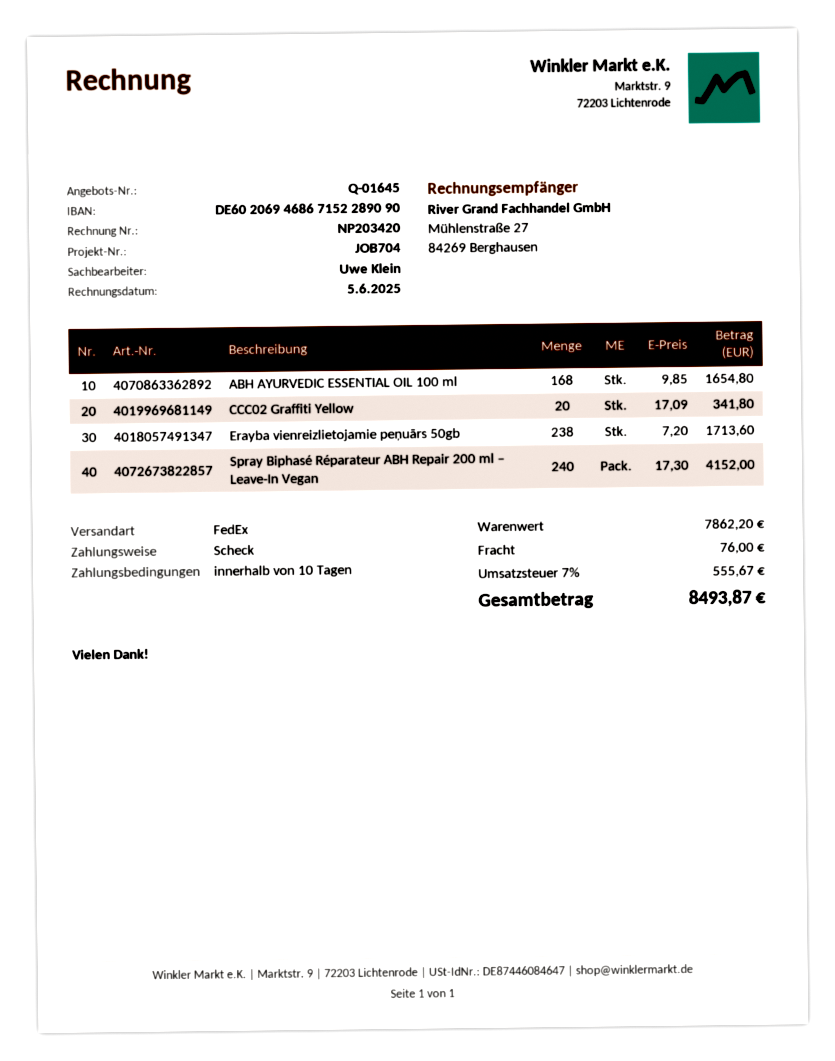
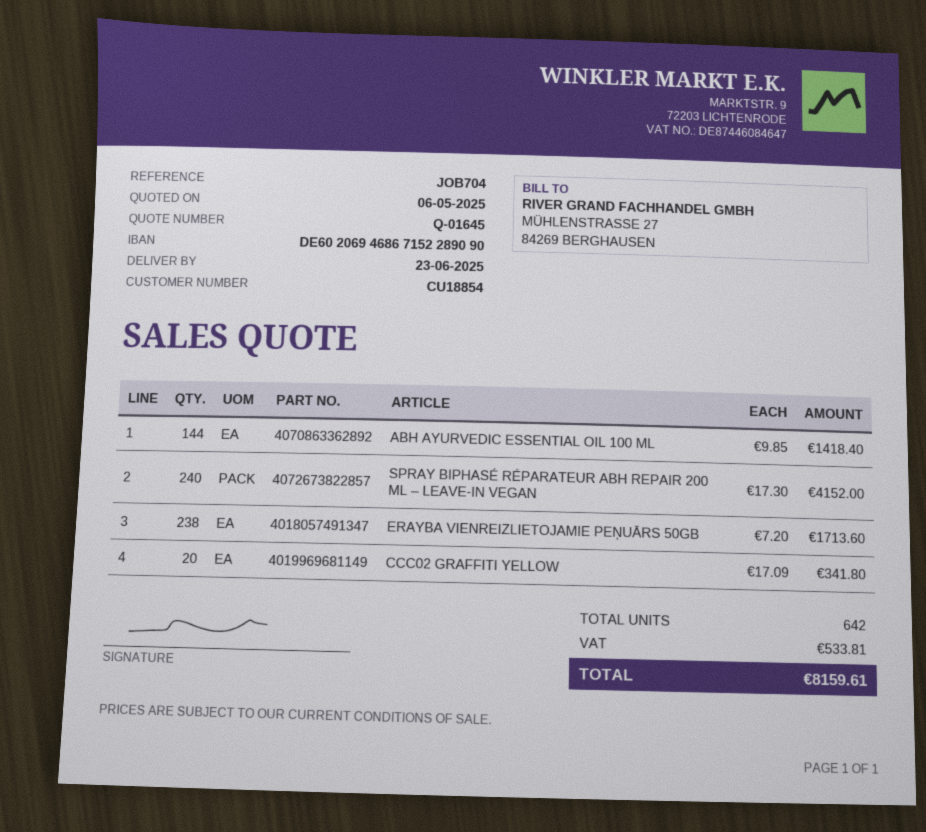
ABH AYURVEDIC ESSENTIAL OIL 100 ml: 168 x 9.85 = 1654.80 -> 144 x 9.85 = 1418.40
shipping: 76.00 -> none
tax: 555.67 -> 533.81
total: 8493.87 -> 8159.61

